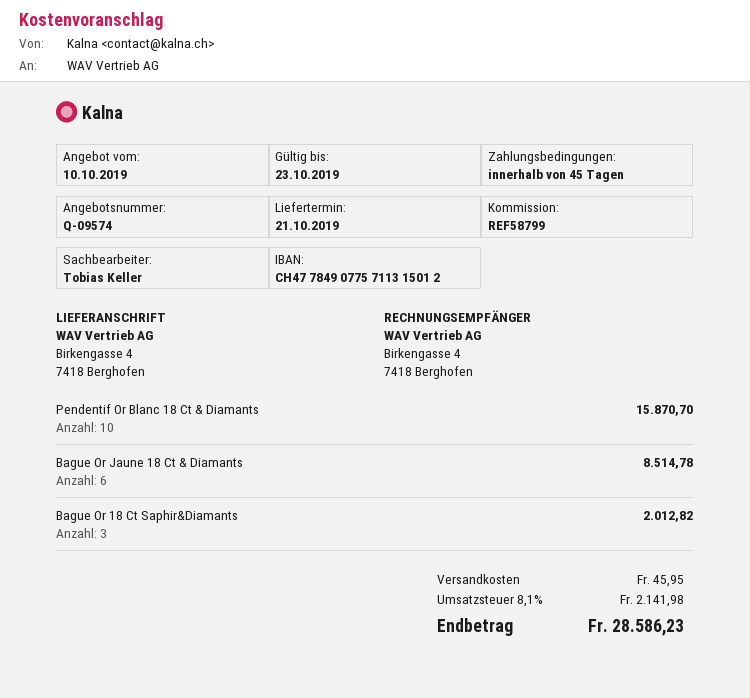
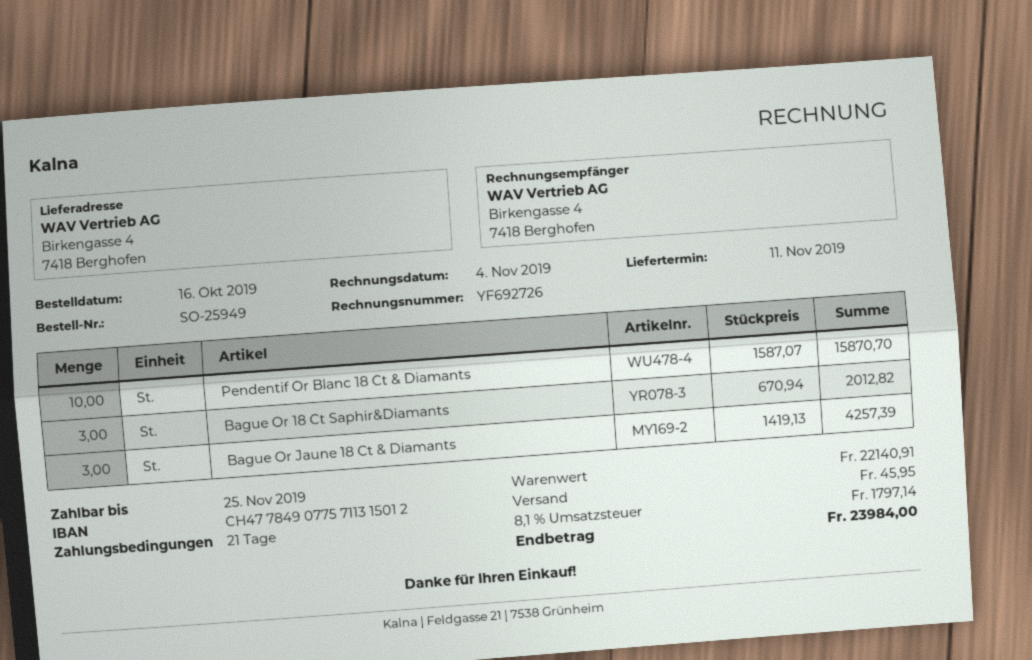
delivery date: 2019-10-21 -> 2019-11-11
payment terms: 45 days -> 21 days
Bague Or Jaune 18 Ct & Diamants: 6 for 8514.78 -> 3 for 4257.39
tax: 8.1% = 2141.98 -> 8.1% = 1797.14
total: 28586.23 -> 23984.00

